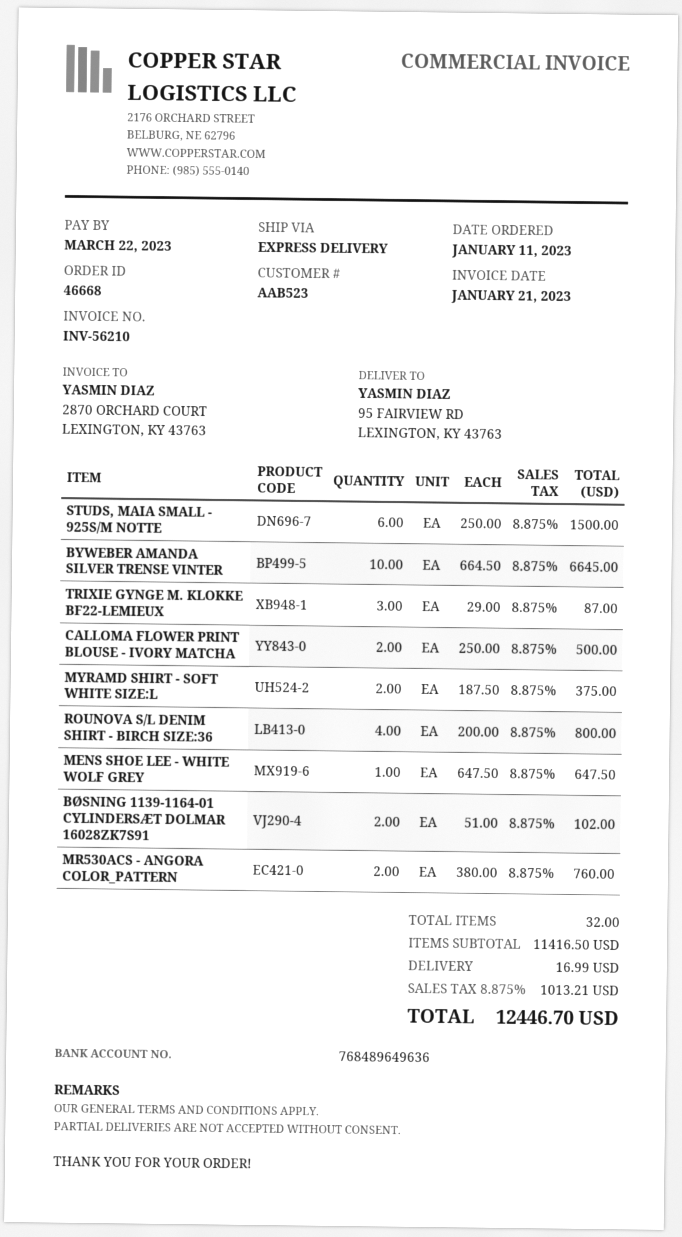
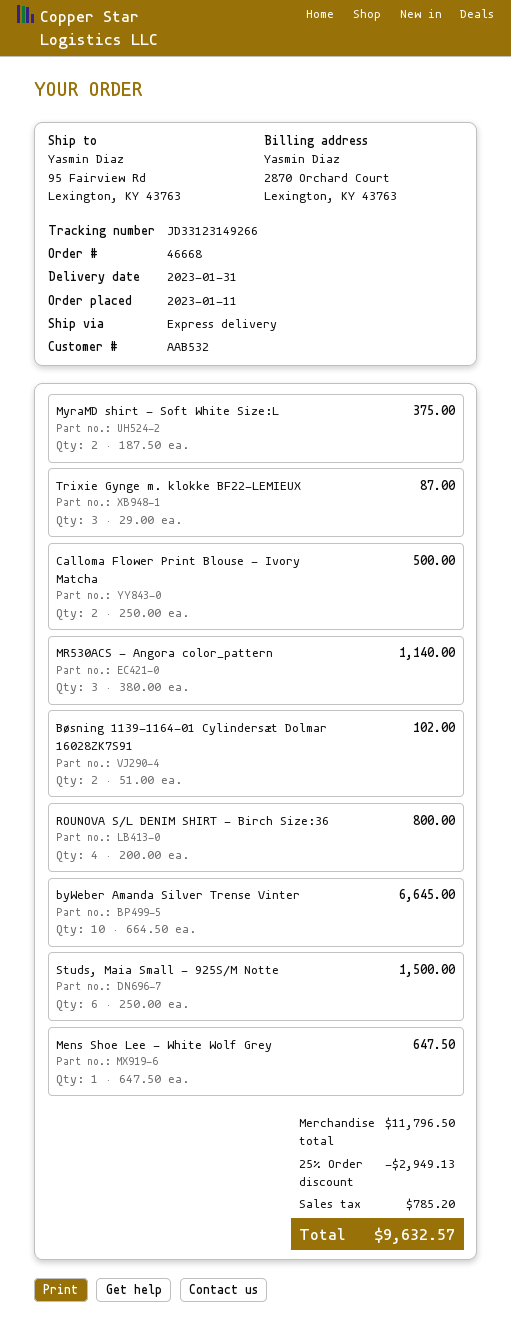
customer number: AAB523 -> AAB532
MR530ACS - ANGORA COLOR_PATTERN: 2 x 380.00 = 760.00 -> 3 x 380.00 = 1140.00
subtotal: 11416.50 -> 11796.50
discount: none -> 25% = 2949.13
shipping: 16.99 -> none
tax: 1013.21 -> 785.20
total: 12446.70 -> 9632.57

